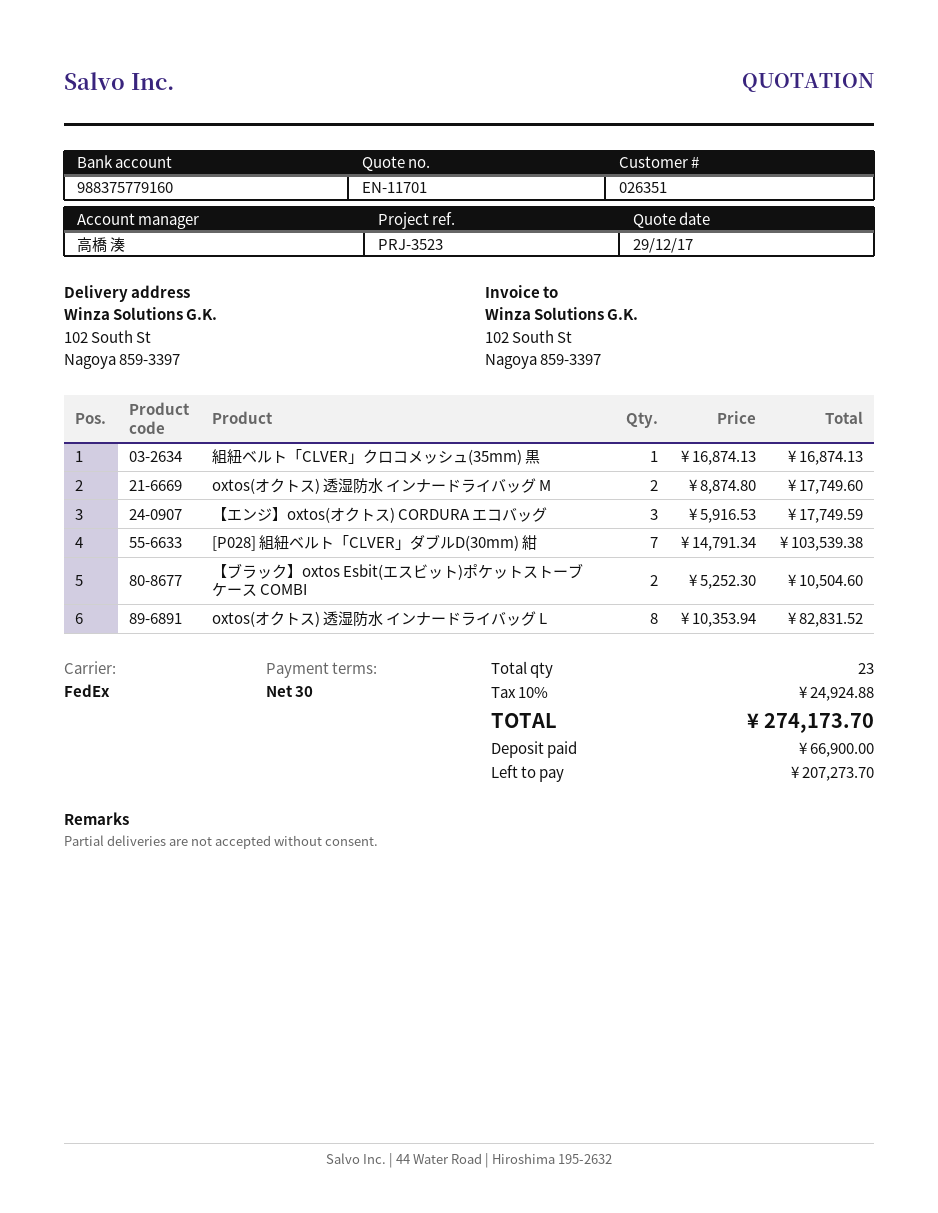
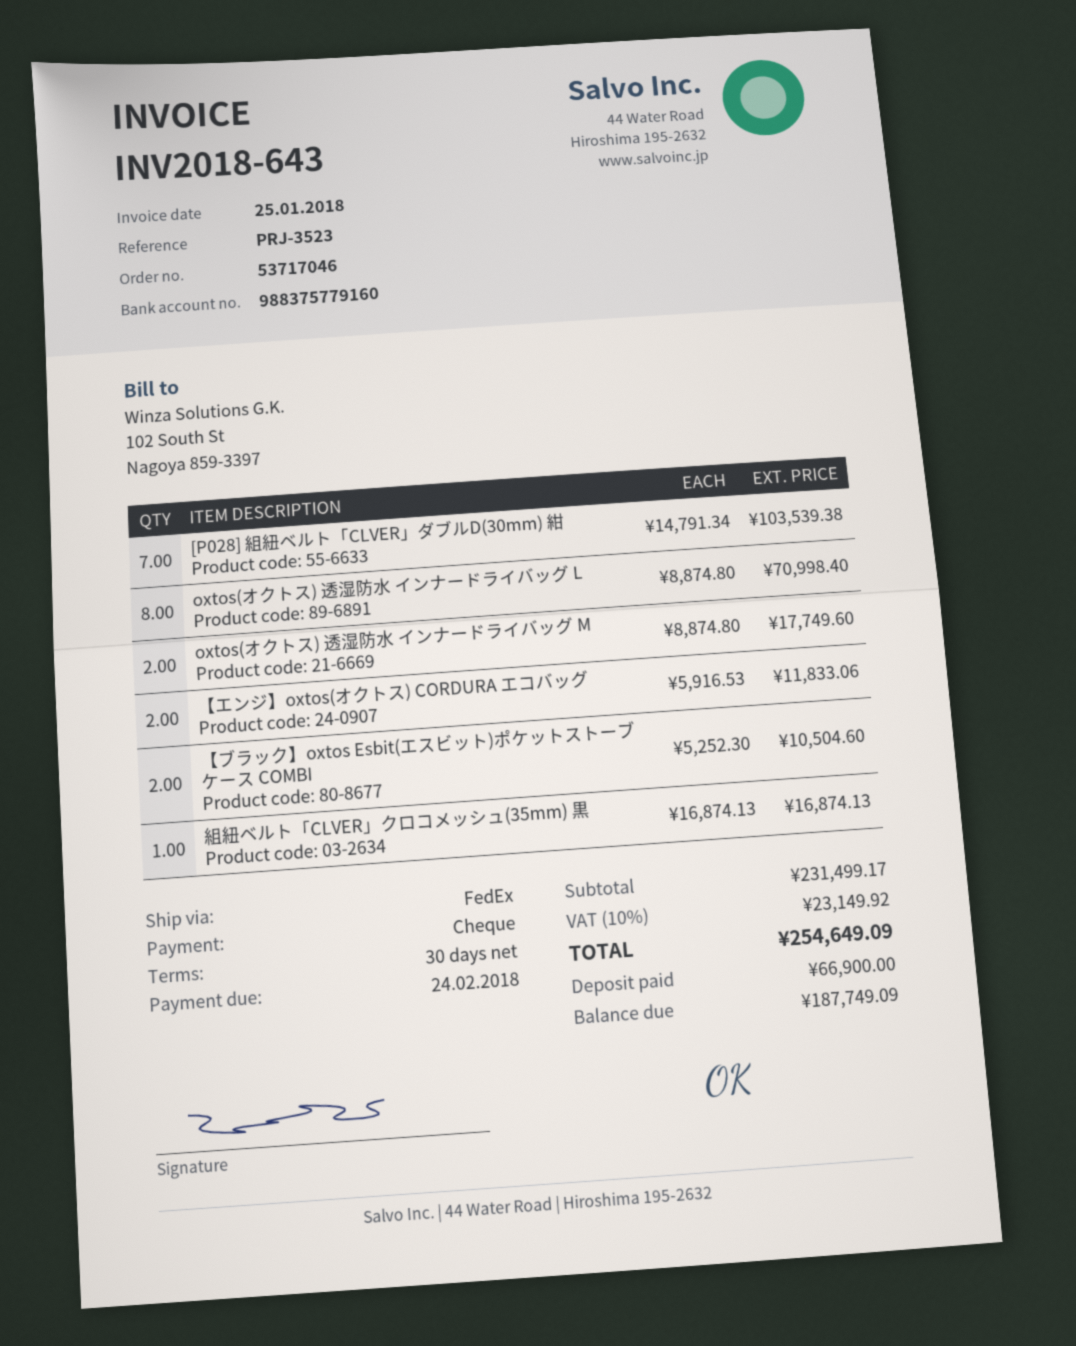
【エンジ】oxtos(オクトス) CORDURA エコバッグ: 3 x 5916.53 = 17749.59 -> 2 x 5916.53 = 11833.06
oxtos(オクトス) 透湿防水 インナードライバッグ L: 8 x 10353.94 = 82831.52 -> 8 x 8874.80 = 70998.40
tax: 10% = 24924.88 -> 10% = 23149.92
total: 274173.70 -> 254649.09
balance: 207273.70 -> 187749.09

